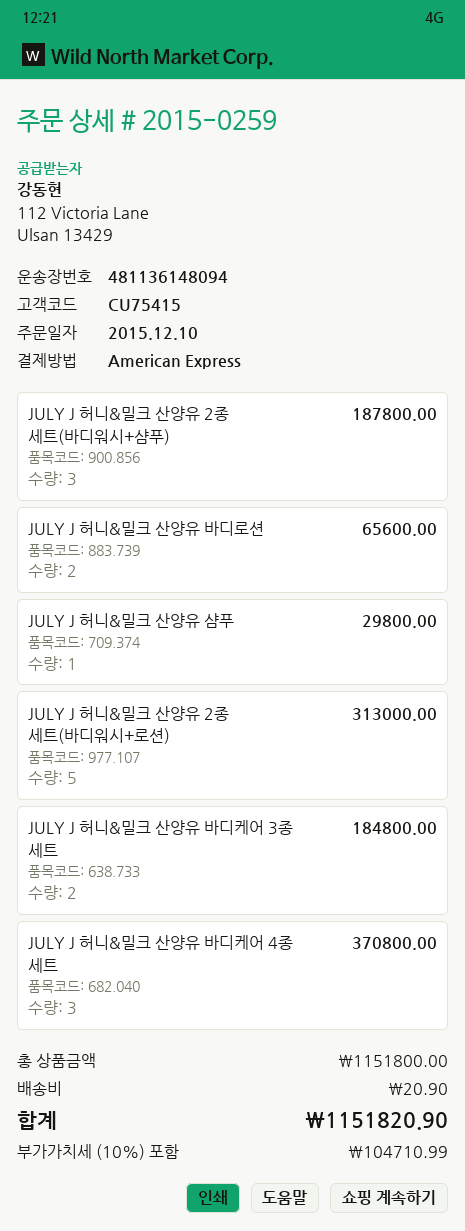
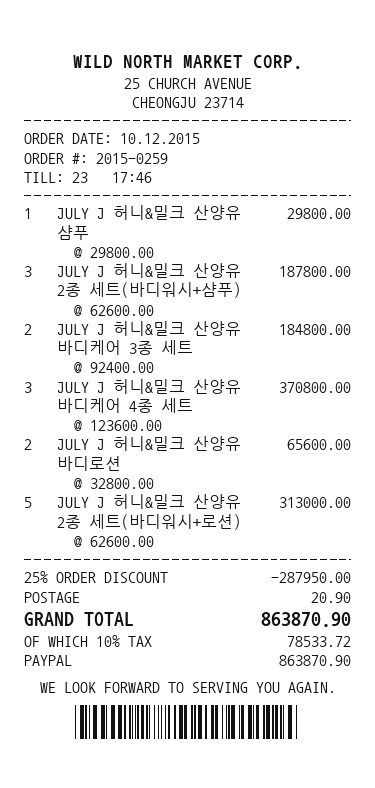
payment method: American Express -> PayPal
discount: none -> 25% = 287950.00
tax: 10% = 104710.99 -> 10% = 78533.72
total: 1151820.90 -> 863870.90

